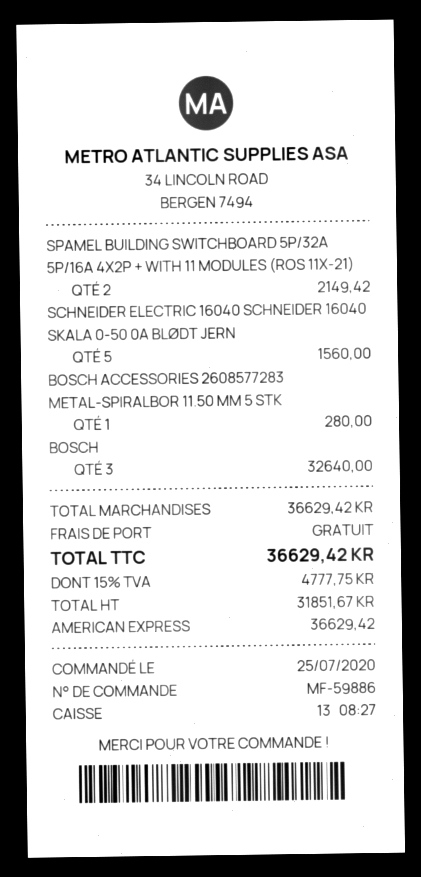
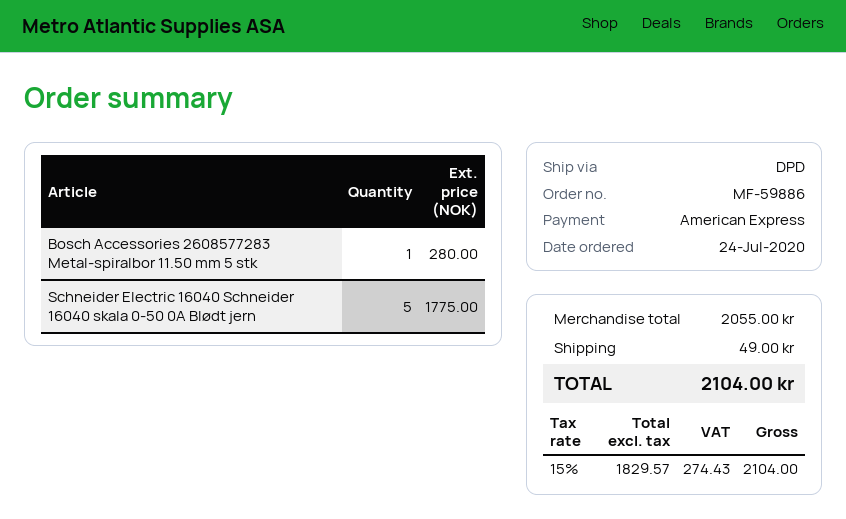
order date: 2020-07-25 -> 2020-07-24
SPAMEL BUILDING SWITCHBOARD 5P/32A 5P/16A 4X2P + WITH 11 MODULES (ROS 11X-21): 2 for 2149.42 -> none
SCHNEIDER ELECTRIC 16040 SCHNEIDER 16040 SKALA 0-50 0A BLØDT JERN: 5 for 1560.00 -> 5 for 1775.00
BOSCH: 3 for 32640.00 -> none
subtotal: 36629.42 -> 2055.00
shipping: 0.00 -> 49.00
net: 31851.67 -> 1829.57
tax: 15% = 4777.75 -> 15% = 274.43
total: 36629.42 -> 2104.00

